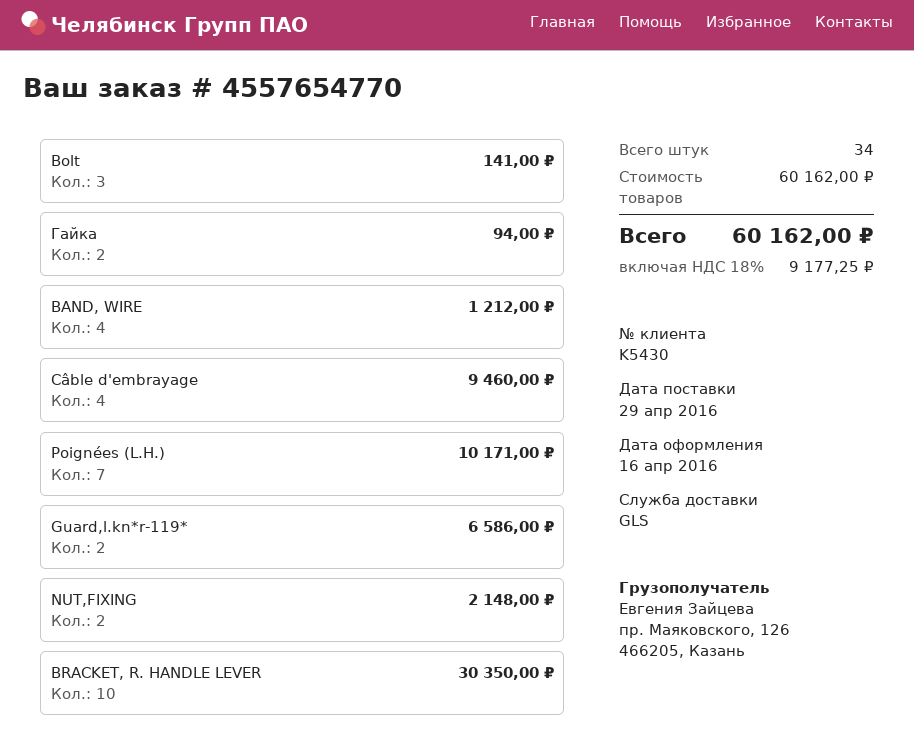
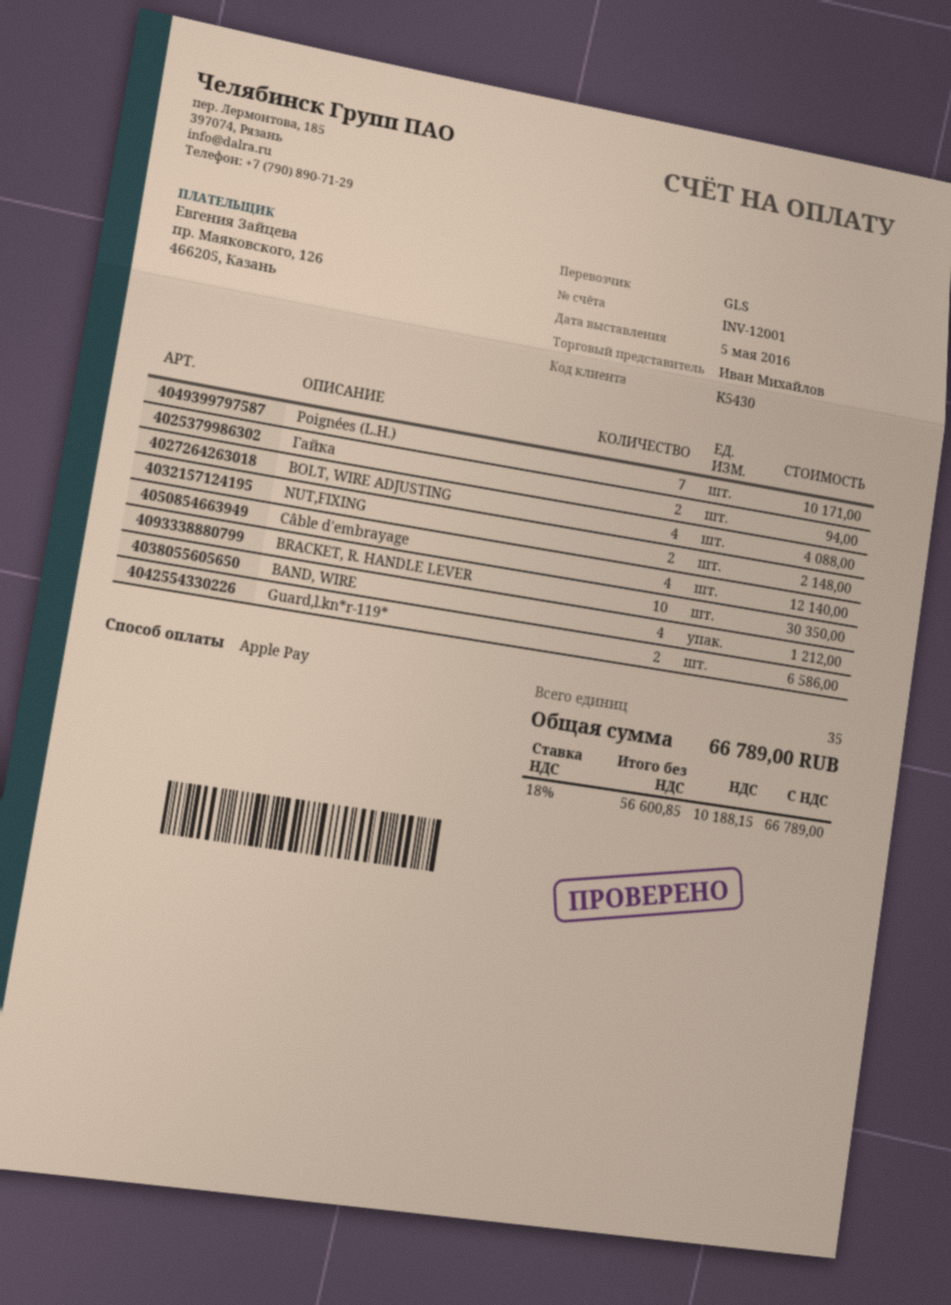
Bolt: 3 for 141.00 -> none
Câble d'embrayage: 4 for 9460.00 -> 4 for 12140.00
BOLT, WIRE ADJUSTING: none -> 4 for 4088.00
total quantity: 34 -> 35
tax: 18% = 9177.25 -> 18% = 10188.15
total: 60162.00 -> 66789.00

